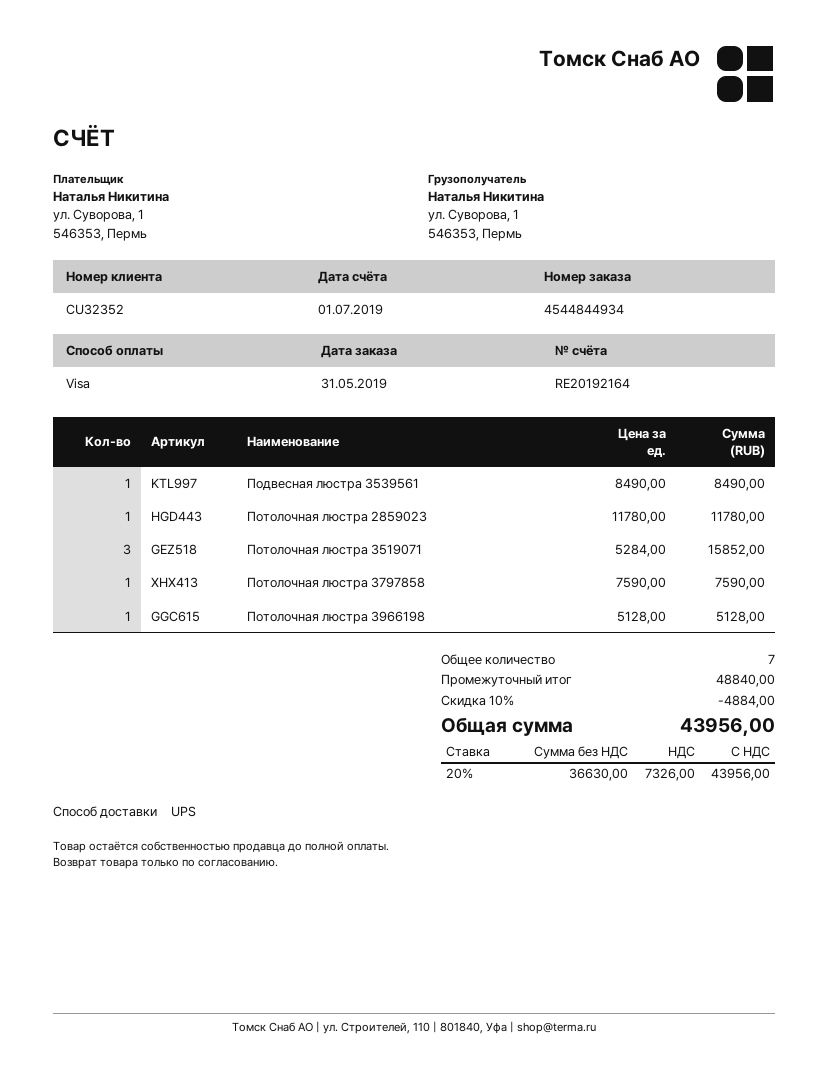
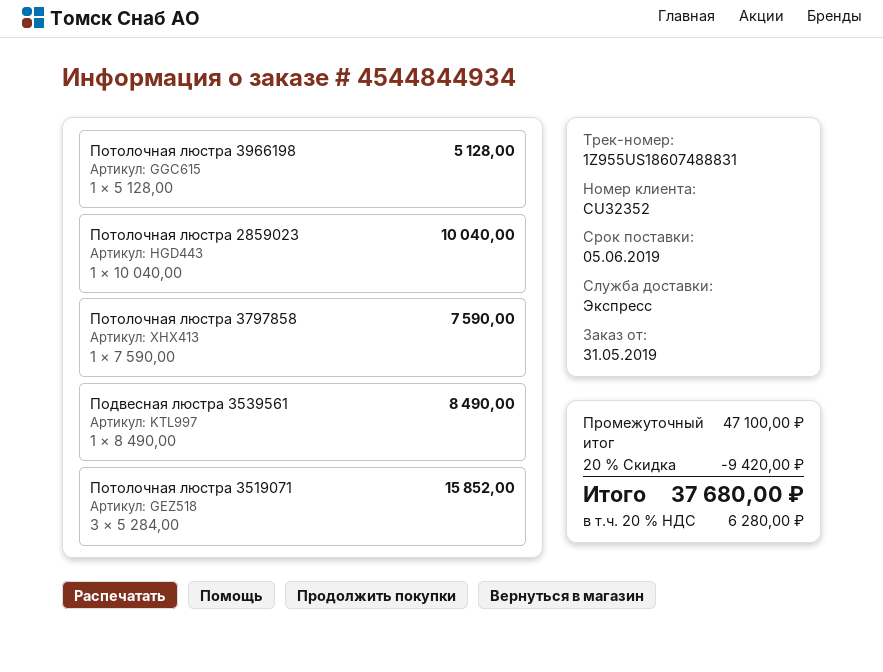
shipping method: UPS -> express
Потолочная люстра 2859023: 1 x 11780.00 = 11780.00 -> 1 x 10040.00 = 10040.00
subtotal: 48840.00 -> 47100.00
discount: 10% = 4884.00 -> 20% = 9420.00
tax: 20% = 7326.00 -> 20% = 6280.00
total: 43956.00 -> 37680.00

